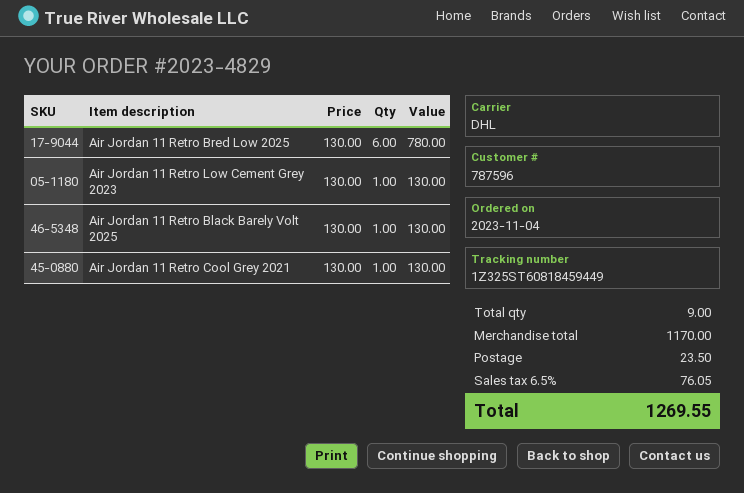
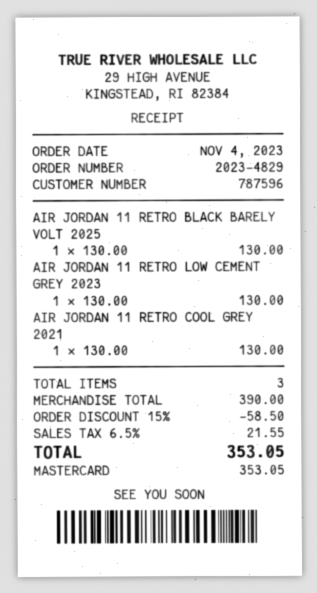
Air Jordan 11 Retro Bred Low 2025: 6 x 130.00 = 780.00 -> none
total quantity: 9 -> 3
subtotal: 1170.00 -> 390.00
discount: none -> 15% = 58.50
shipping: 23.50 -> none
tax: 6.5% = 76.05 -> 6.5% = 21.55
total: 1269.55 -> 353.05

